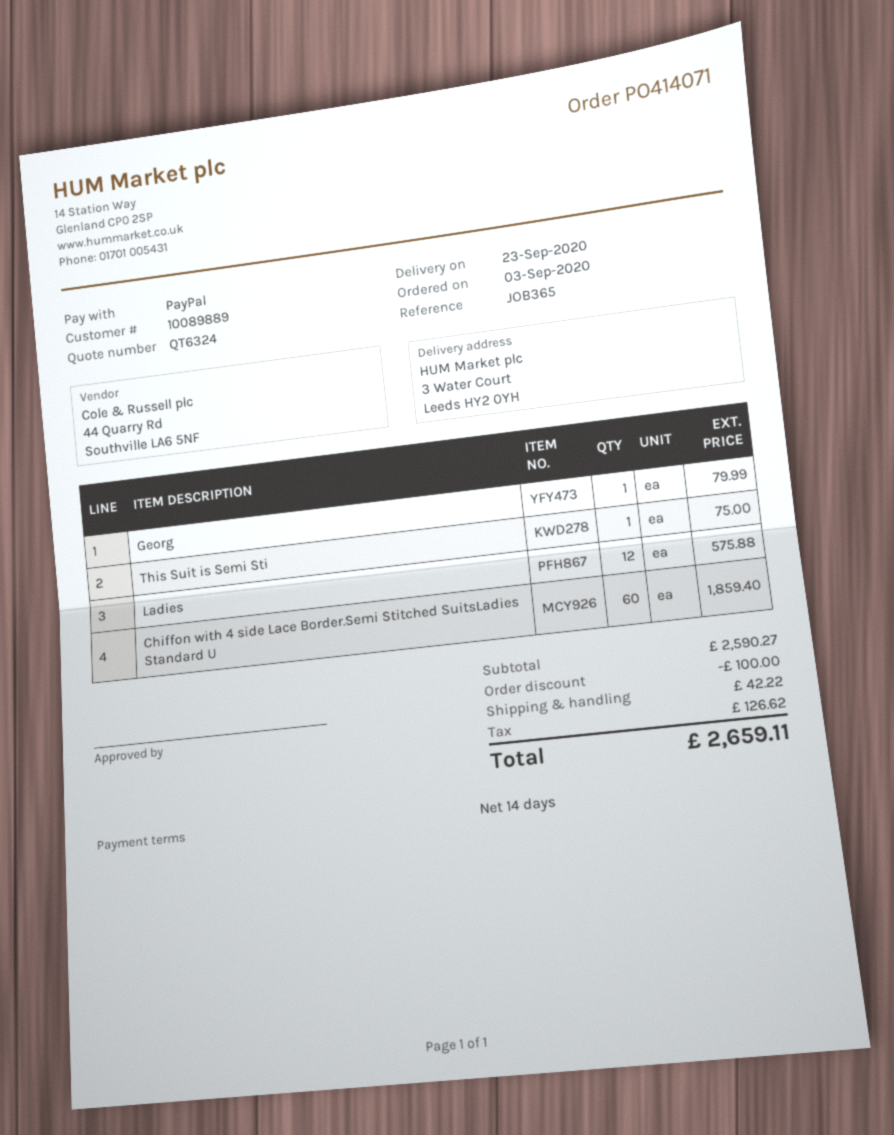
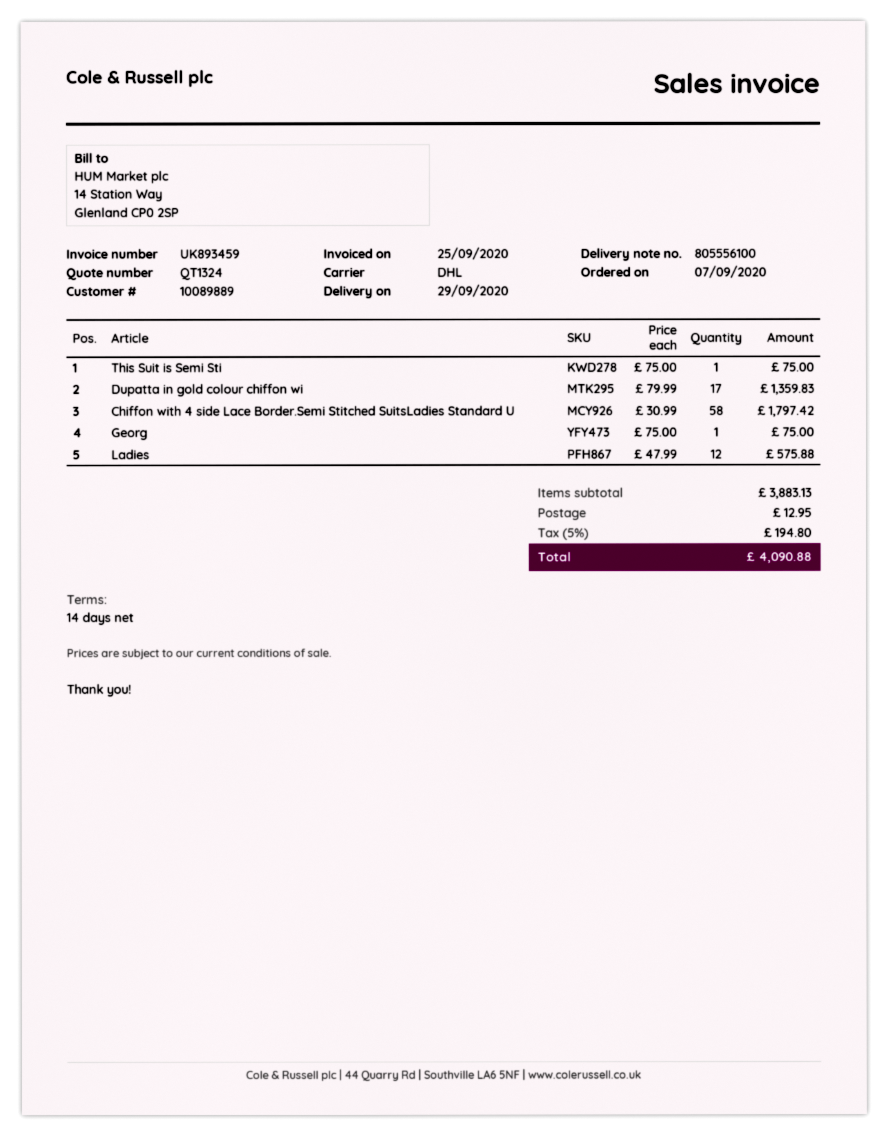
quote number: QT6324 -> QT1324
order date: 2020-09-03 -> 2020-09-07
delivery date: 2020-09-23 -> 2020-09-29
Georg: 1 for 79.99 -> 1 for 75.00
Chiffon with 4 side Lace Border.Semi Stitched SuitsLadies Standard U: 60 for 1859.40 -> 58 for 1797.42
Dupatta in gold colour chiffon wi: none -> 17 for 1359.83
subtotal: 2590.27 -> 3883.13
discount: 100.00 -> none
shipping: 42.22 -> 12.95
tax: 126.62 -> 194.80
total: 2659.11 -> 4090.88

